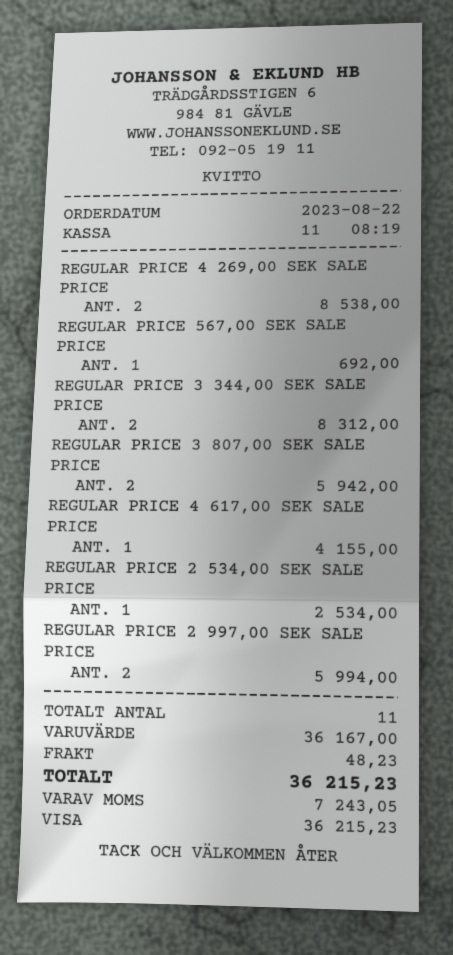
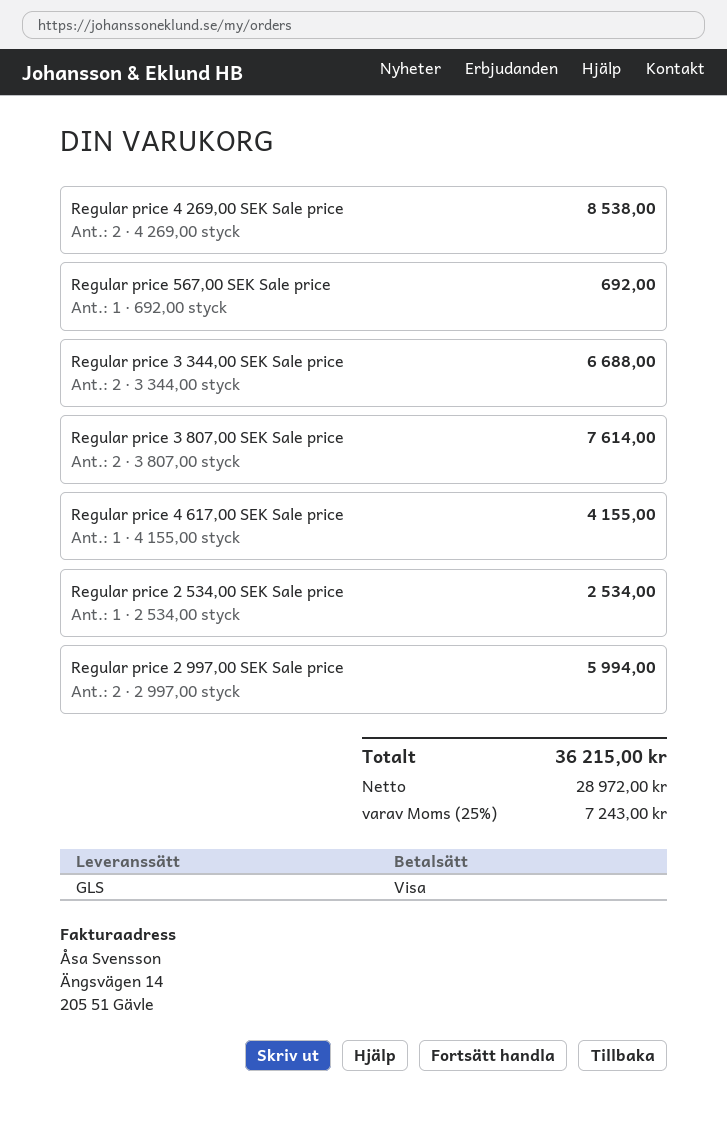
REGULAR PRICE 3 344,00 SEK SALE PRICE: 2 for 8312.00 -> 2 for 6688.00
REGULAR PRICE 3 807,00 SEK SALE PRICE: 2 for 5942.00 -> 2 for 7614.00
shipping: 48.23 -> none
tax: 7243.05 -> 7243.00
total: 36215.23 -> 36215.00

